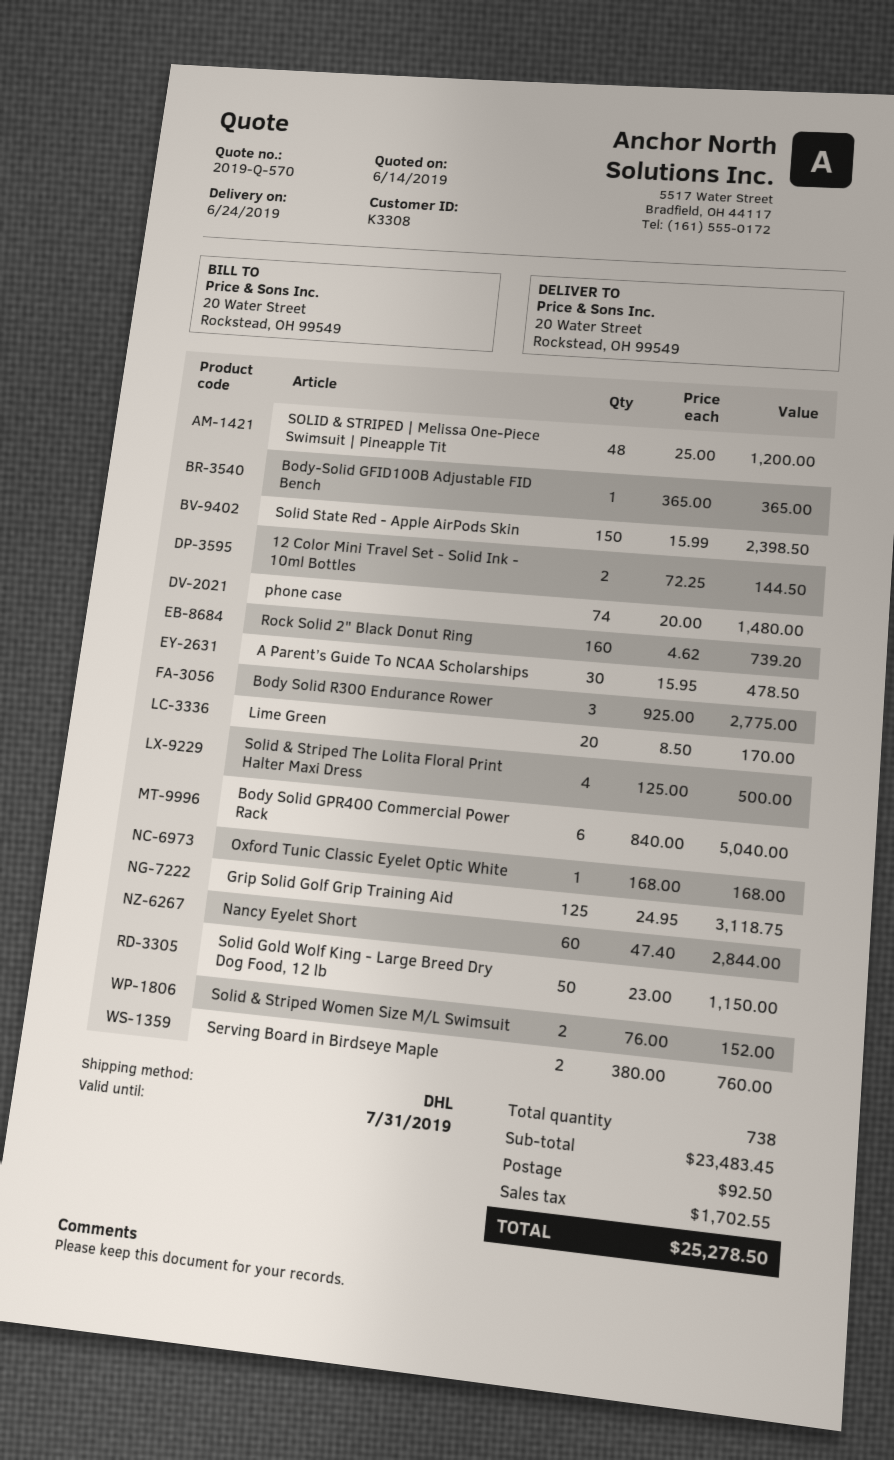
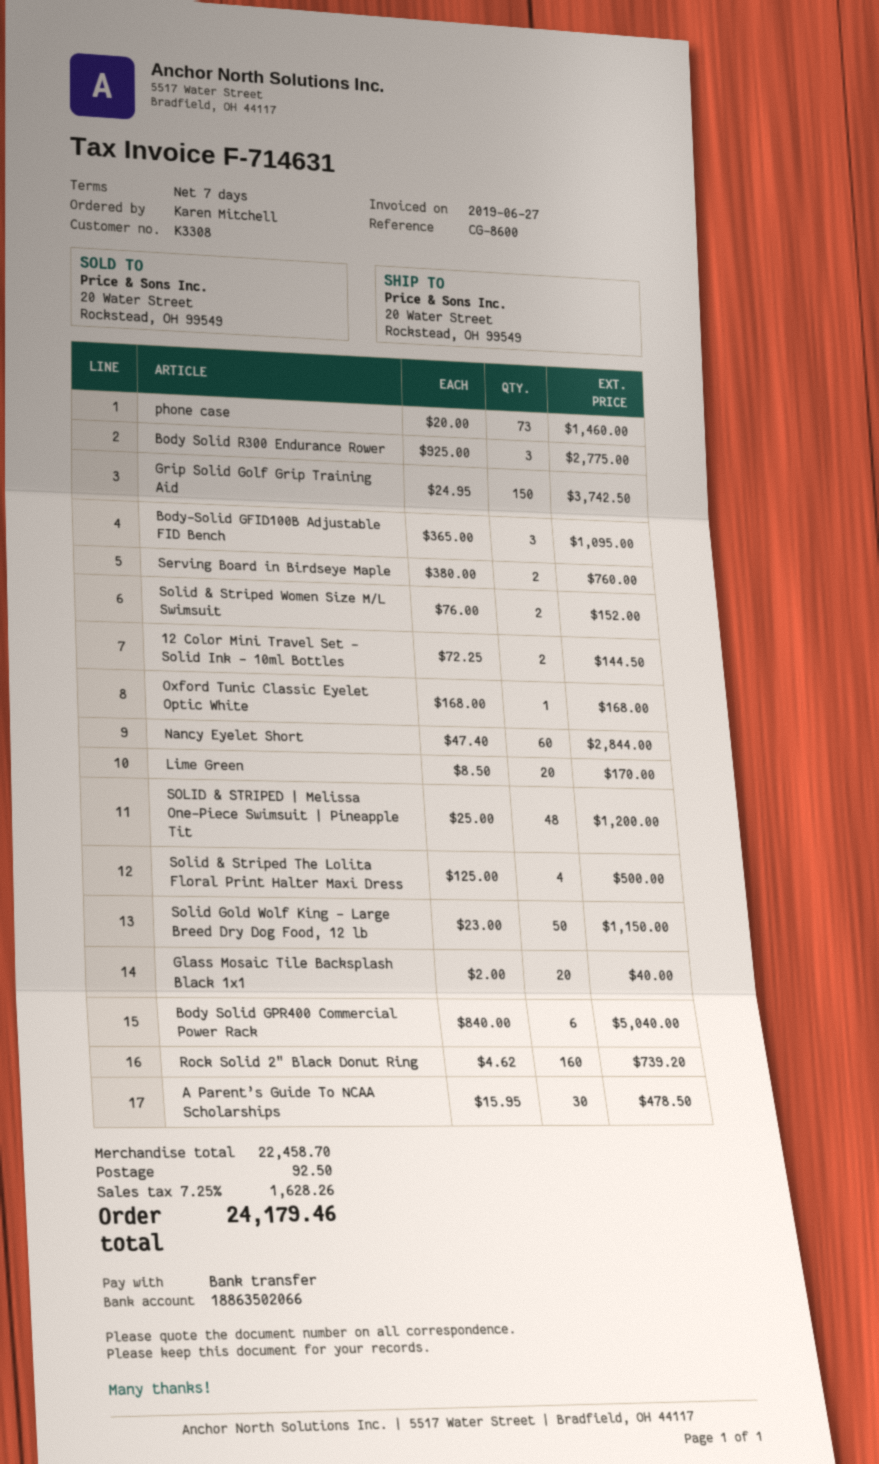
Body-Solid GFID100B Adjustable FID Bench: 1 x 365.00 = 365.00 -> 3 x 365.00 = 1095.00
Solid State Red - Apple AirPods Skin: 150 x 15.99 = 2398.50 -> none
phone case: 74 x 20.00 = 1480.00 -> 73 x 20.00 = 1460.00
Grip Solid Golf Grip Training Aid: 125 x 24.95 = 3118.75 -> 150 x 24.95 = 3742.50
Glass Mosaic Tile Backsplash Black 1x1: none -> 20 x 2.00 = 40.00
subtotal: 23483.45 -> 22458.70
tax: 1702.55 -> 1628.26
total: 25278.50 -> 24179.46

